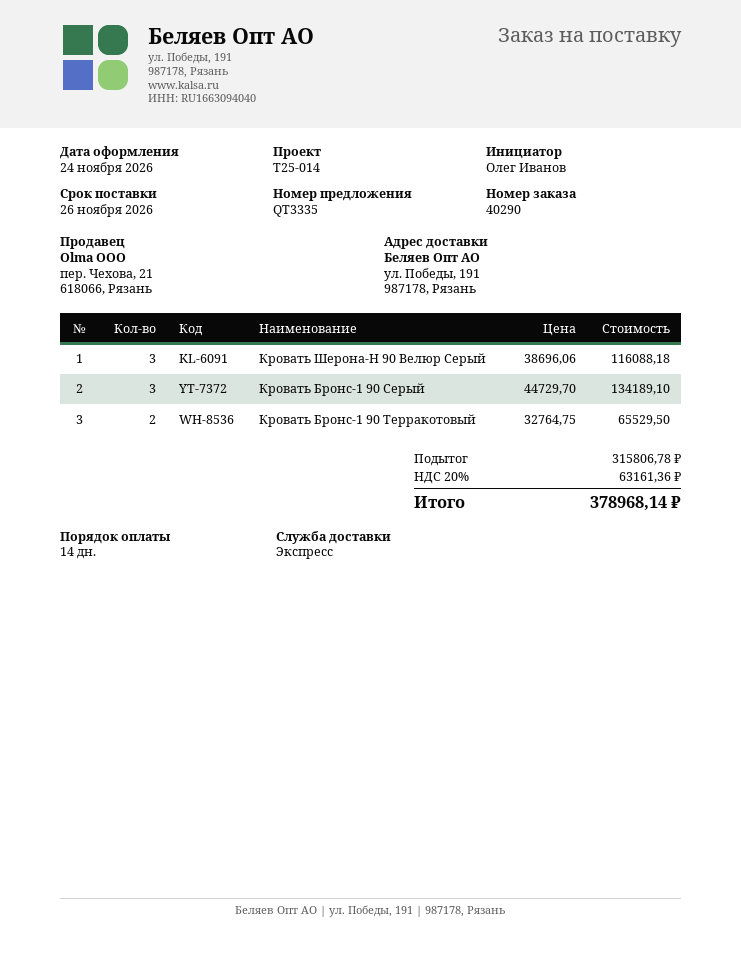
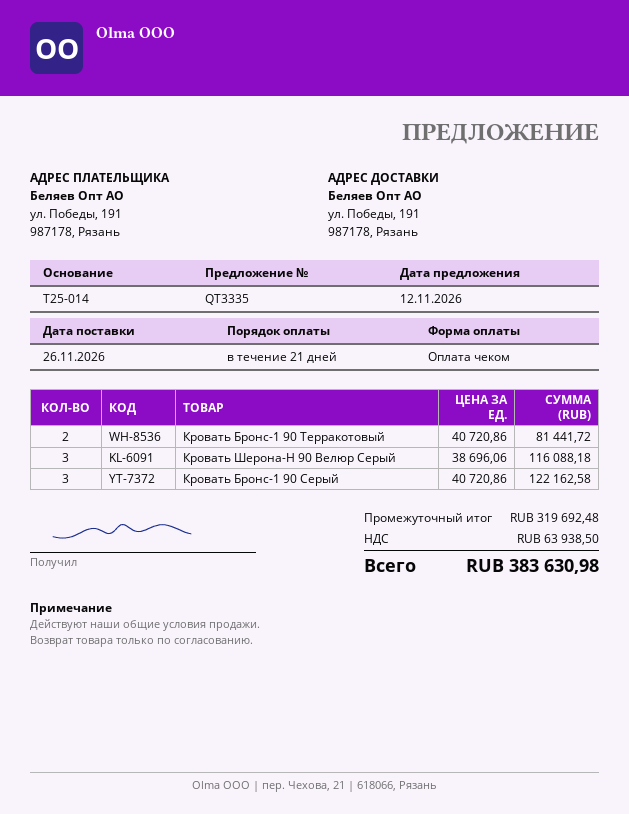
payment terms: 14 days -> 21 days
Кровать Бронс-1 90 Серый: 3 x 44729.70 = 134189.10 -> 3 x 40720.86 = 122162.58
Кровать Бронс-1 90 Терракотовый: 2 x 32764.75 = 65529.50 -> 2 x 40720.86 = 81441.72
subtotal: 315806.78 -> 319692.48
tax: 63161.36 -> 63938.50
total: 378968.14 -> 383630.98

